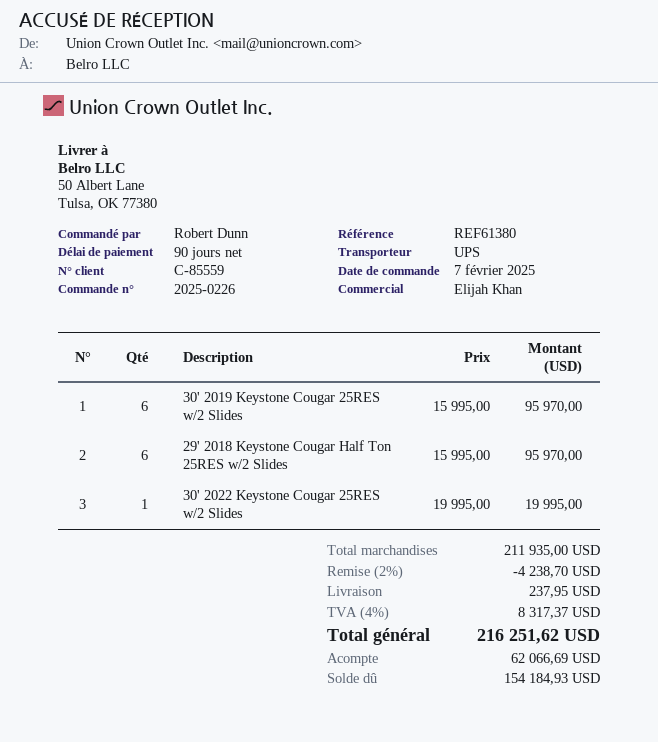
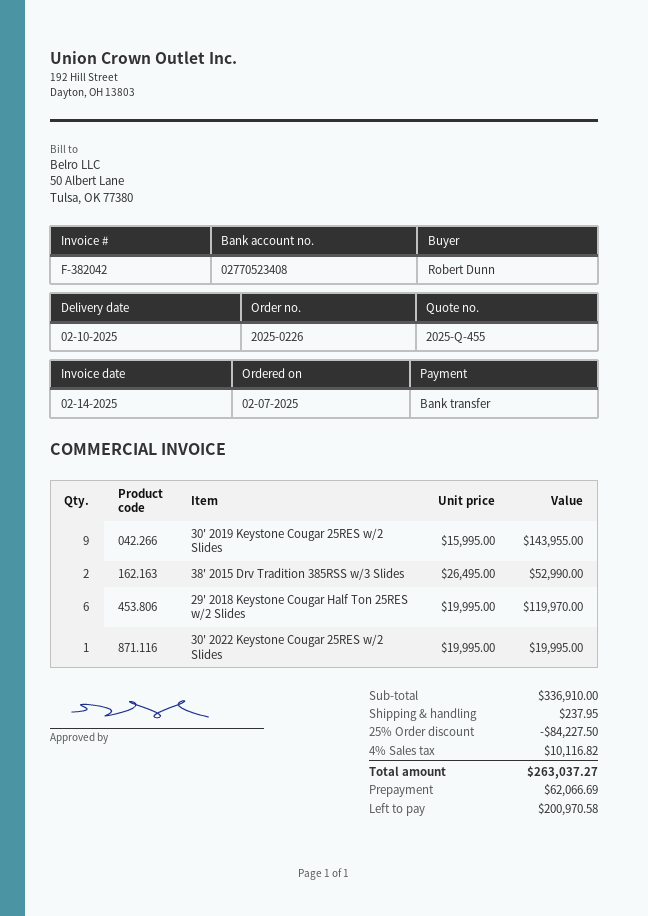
30' 2019 Keystone Cougar 25RES w/2 Slides: 6 x 15995.00 = 95970.00 -> 9 x 15995.00 = 143955.00
29' 2018 Keystone Cougar Half Ton 25RES w/2 Slides: 6 x 15995.00 = 95970.00 -> 6 x 19995.00 = 119970.00
38' 2015 Drv Tradition 385RSS w/3 Slides: none -> 2 x 26495.00 = 52990.00
subtotal: 211935.00 -> 336910.00
discount: 2% = 4238.70 -> 25% = 84227.50
tax: 4% = 8317.37 -> 4% = 10116.82
total: 216251.62 -> 263037.27
balance: 154184.93 -> 200970.58

